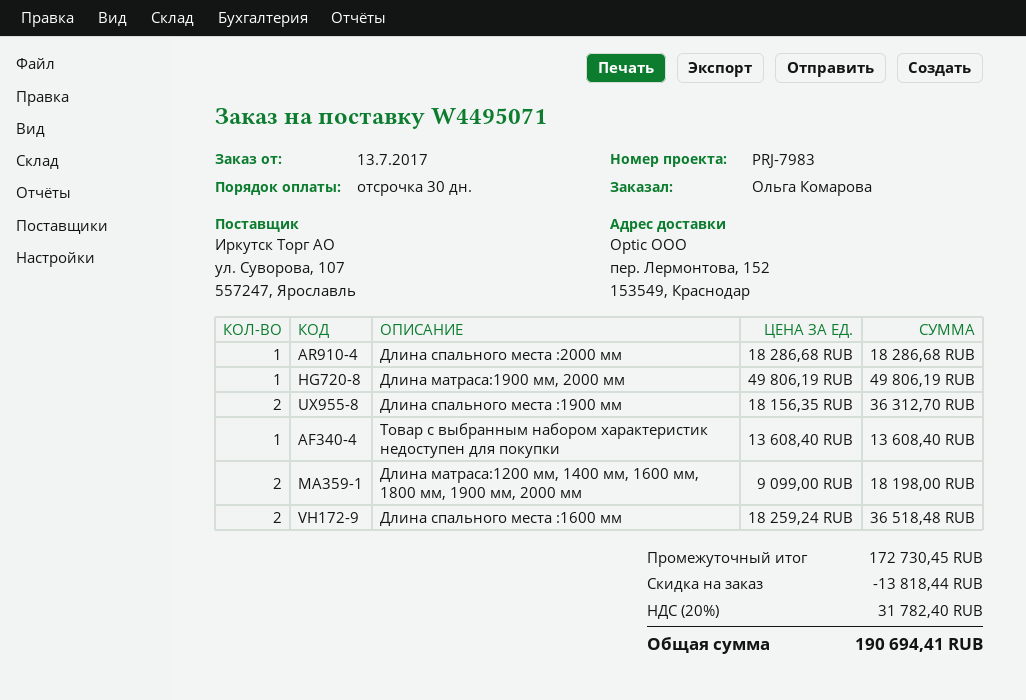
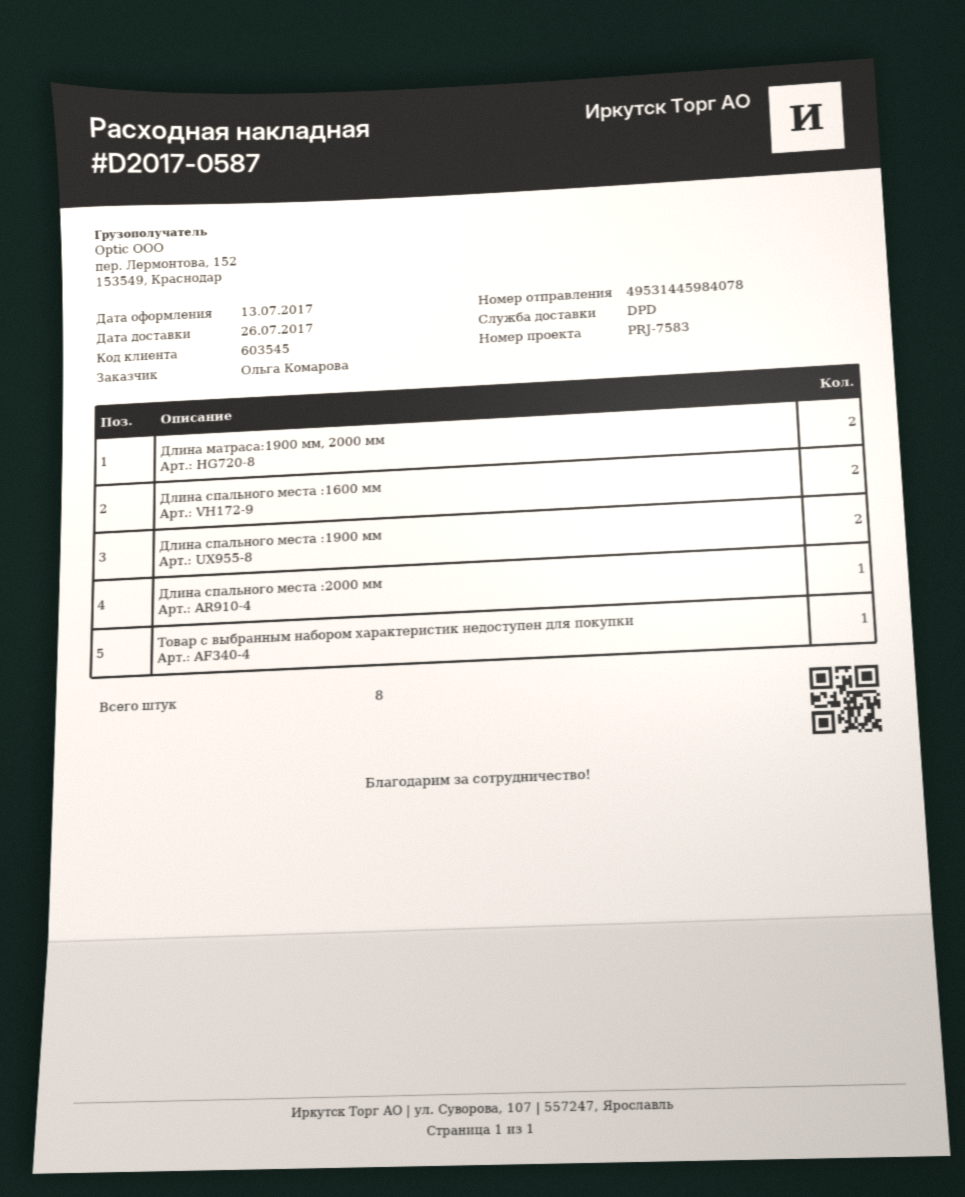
reference: PRJ-7983 -> PRJ-7583
Длина матраса:1900 мм, 2000 мм: 1 -> 2
Длина матраса:1200 мм, 1400 мм, 1600 мм, 1800 мм, 1900 мм, 2000 мм: 2 -> none

